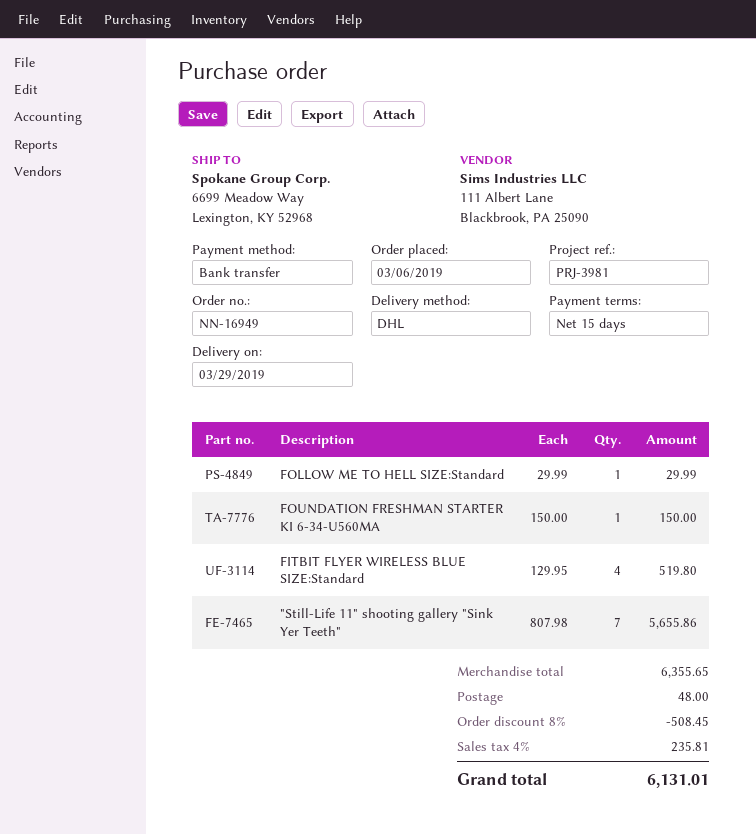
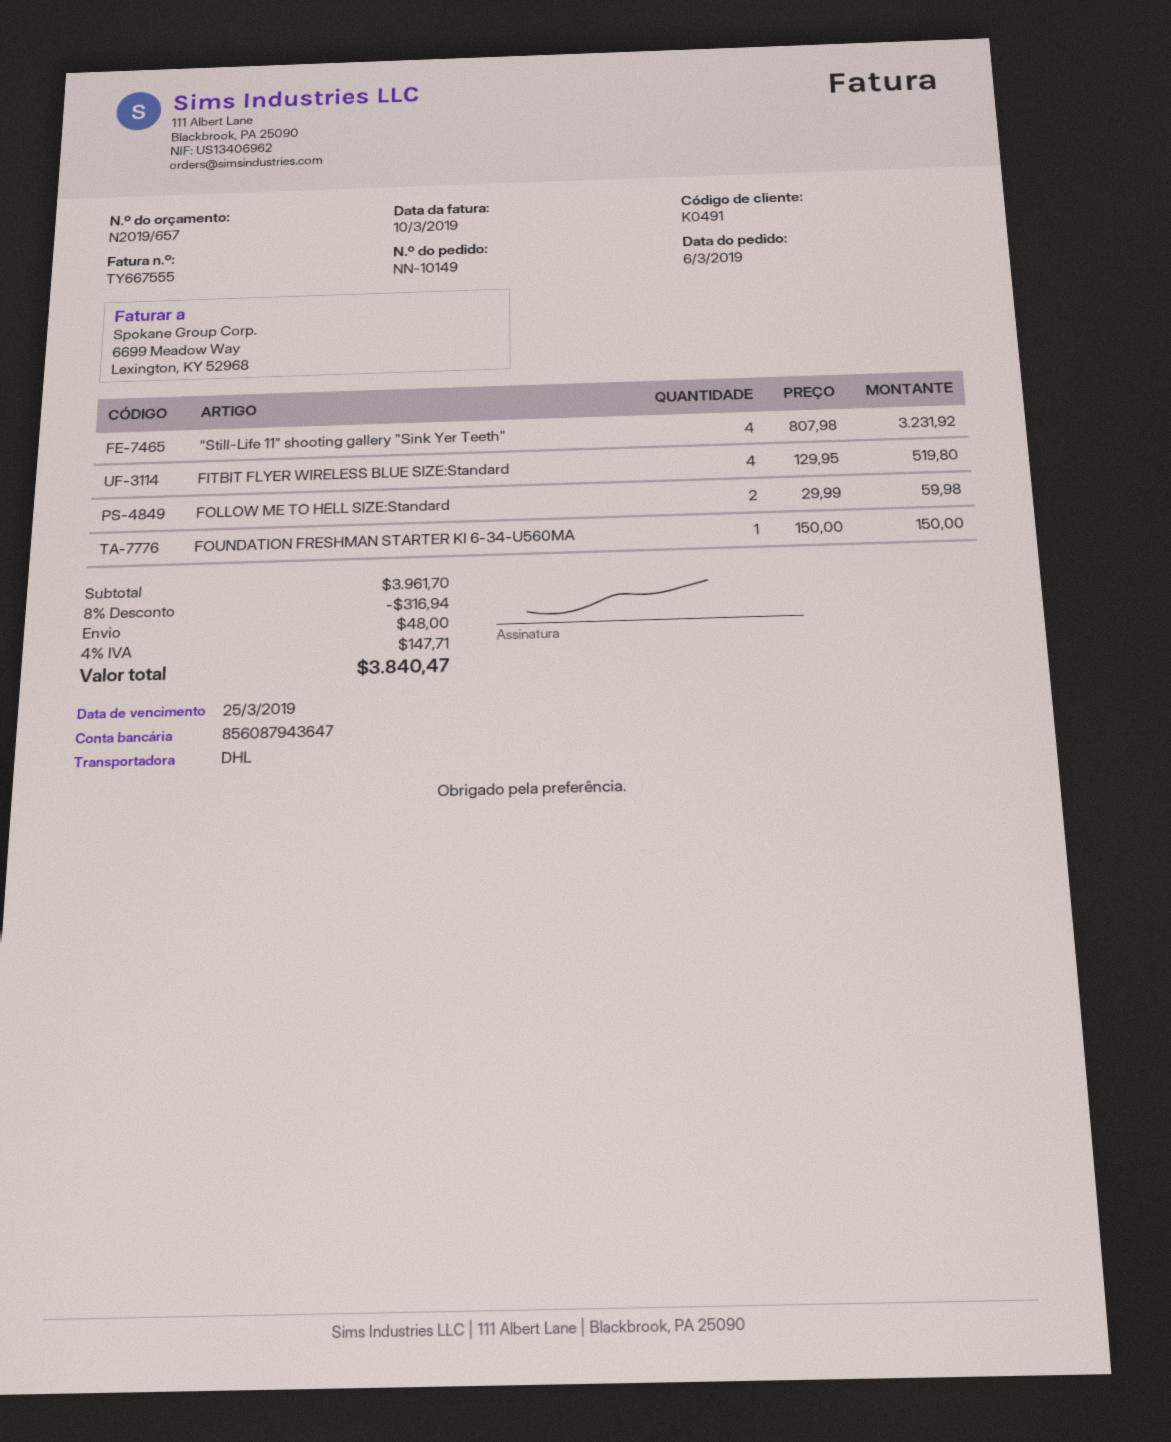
order number: NN-16949 -> NN-10149
FOLLOW ME TO HELL SIZE:Standard: 1 x 29.99 = 29.99 -> 2 x 29.99 = 59.98
"Still-Life 11" shooting gallery "Sink Yer Teeth": 7 x 807.98 = 5655.86 -> 4 x 807.98 = 3231.92
subtotal: 6355.65 -> 3961.70
discount: 8% = 508.45 -> 8% = 316.94
tax: 4% = 235.81 -> 4% = 147.71
total: 6131.01 -> 3840.47

